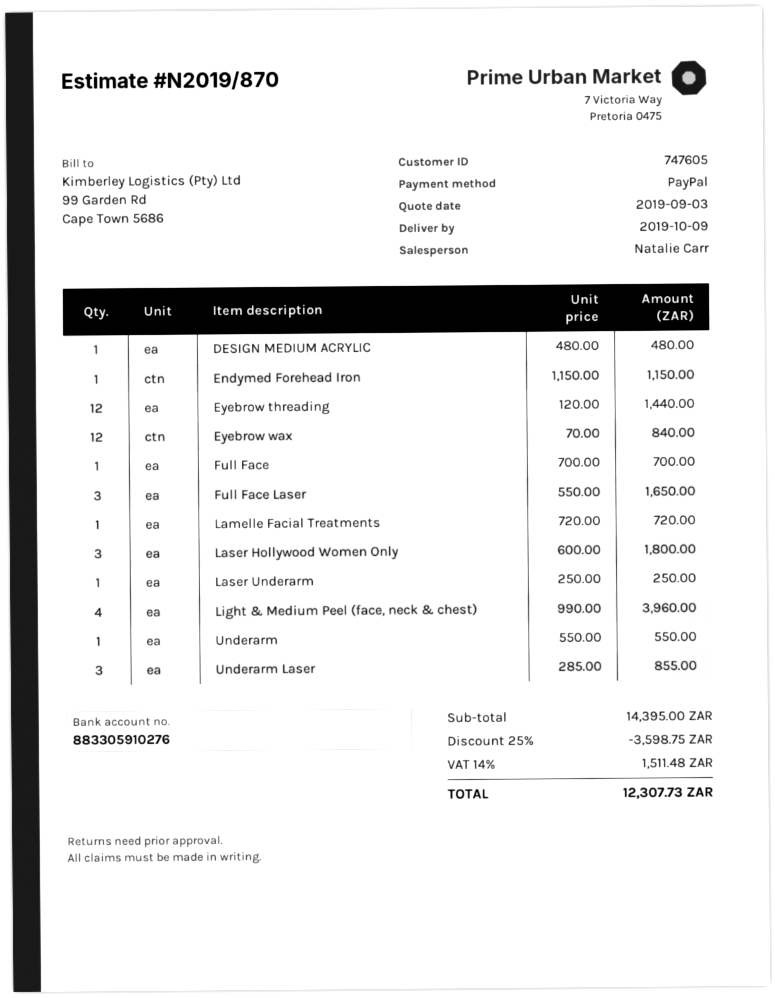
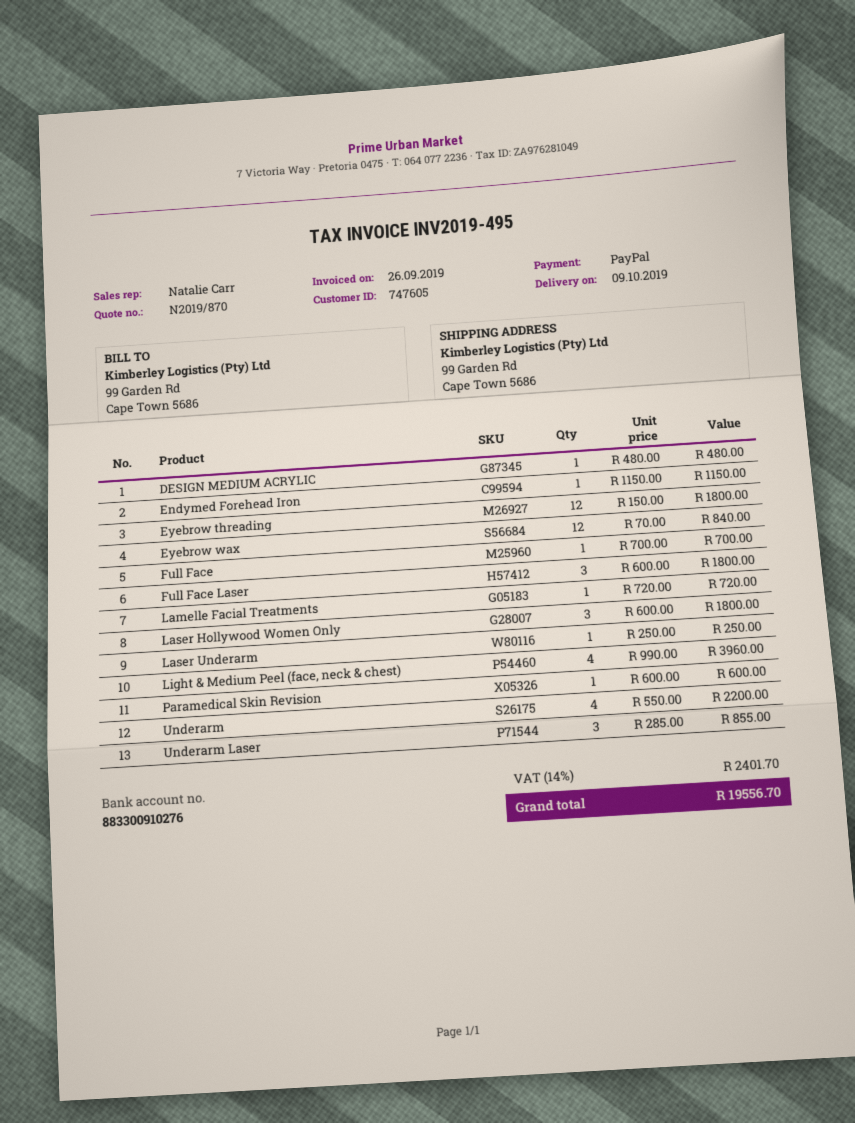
bank account: 883305910276 -> 883300910276
Eyebrow threading: 12 x 120.00 = 1440.00 -> 12 x 150.00 = 1800.00
Full Face Laser: 3 x 550.00 = 1650.00 -> 3 x 600.00 = 1800.00
Underarm: 1 x 550.00 = 550.00 -> 4 x 550.00 = 2200.00
Paramedical Skin Revision: none -> 1 x 600.00 = 600.00
discount: 25% = 3598.75 -> none
tax: 14% = 1511.48 -> 14% = 2401.70
total: 12307.73 -> 19556.70

